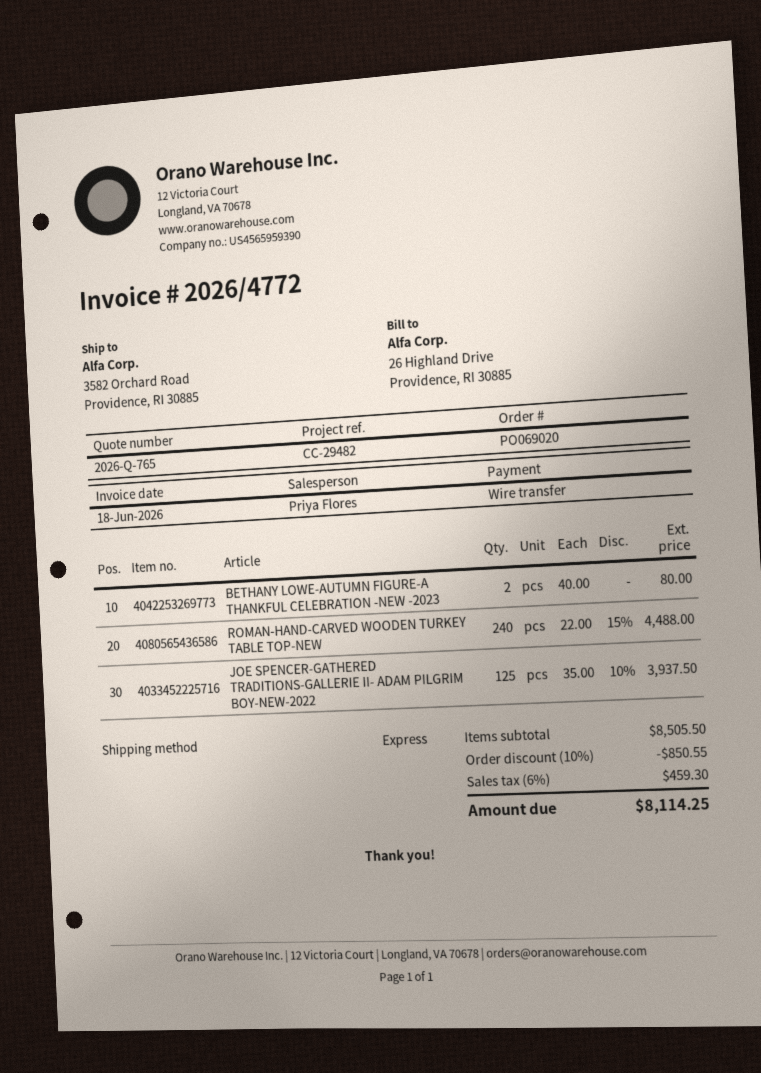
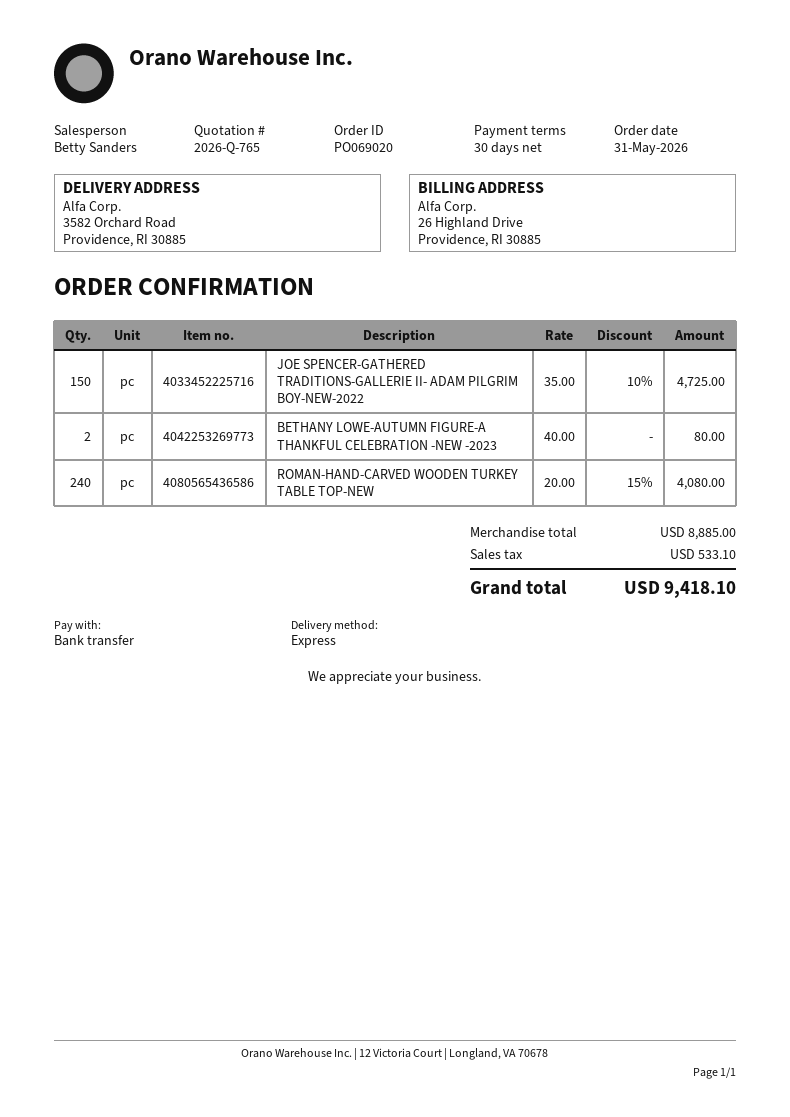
sales rep: Priya Flores -> Betty Sanders
ROMAN-HAND-CARVED WOODEN TURKEY TABLE TOP-NEW: 240 x 22.00 - 15% = 4488.00 -> 240 x 20.00 - 15% = 4080.00
JOE SPENCER-GATHERED TRADITIONS-GALLERIE II- ADAM PILGRIM BOY-NEW-2022: 125 x 35.00 - 10% = 3937.50 -> 150 x 35.00 - 10% = 4725.00
subtotal: 8505.50 -> 8885.00
discount: 10% = 850.55 -> none
tax: 459.30 -> 533.10
total: 8114.25 -> 9418.10

